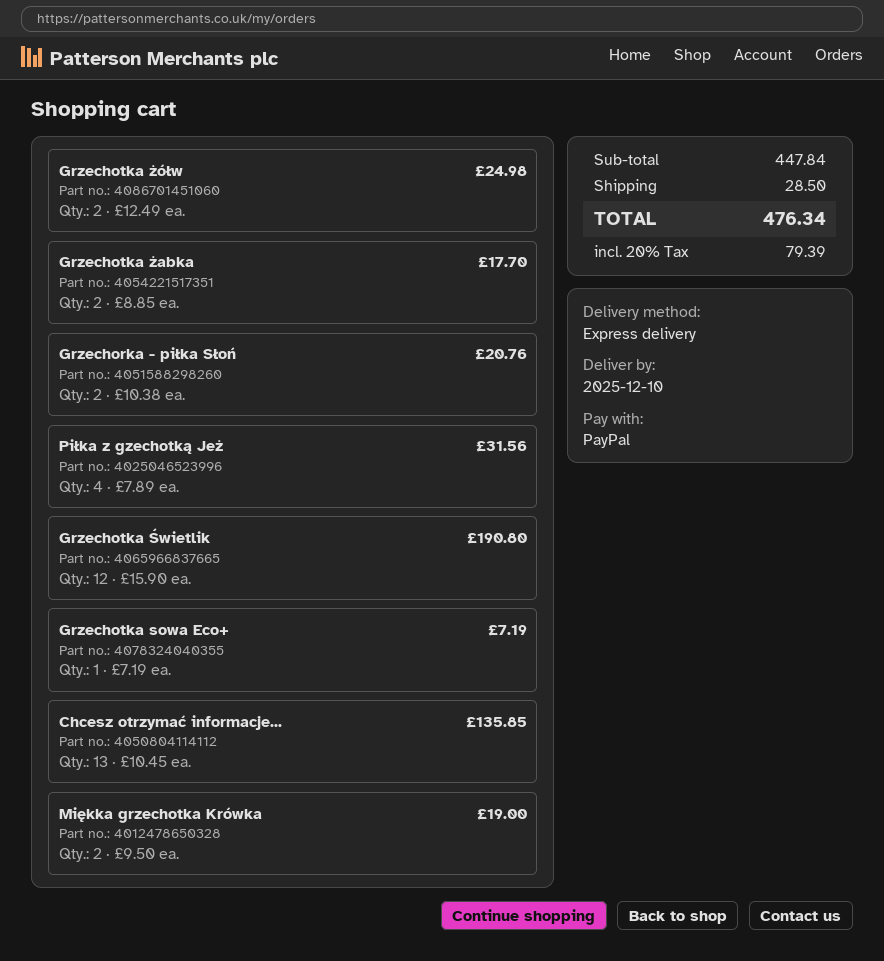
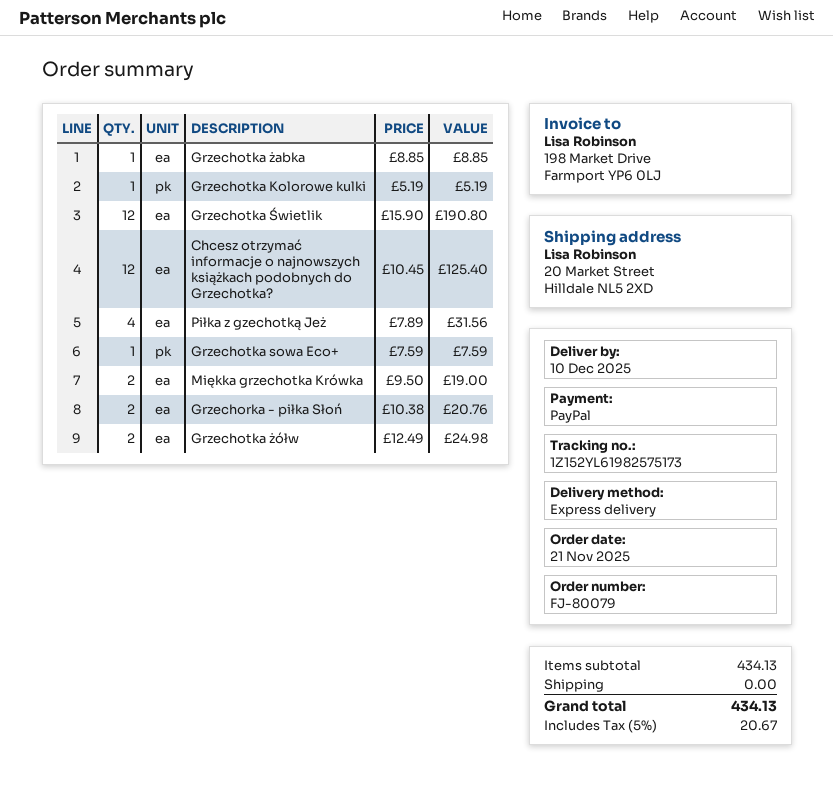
Grzechotka żabka: 2 x 8.85 = 17.70 -> 1 x 8.85 = 8.85
Grzechotka sowa Eco+: 1 x 7.19 = 7.19 -> 1 x 7.59 = 7.59
Chcesz otrzymać informacje...: 13 x 10.45 = 135.85 -> 12 x 10.45 = 125.40
Grzechotka Kolorowe kulki: none -> 1 x 5.19 = 5.19
subtotal: 447.84 -> 434.13
shipping: 28.50 -> 0.00
tax: 20% = 79.39 -> 5% = 20.67
total: 476.34 -> 434.13

